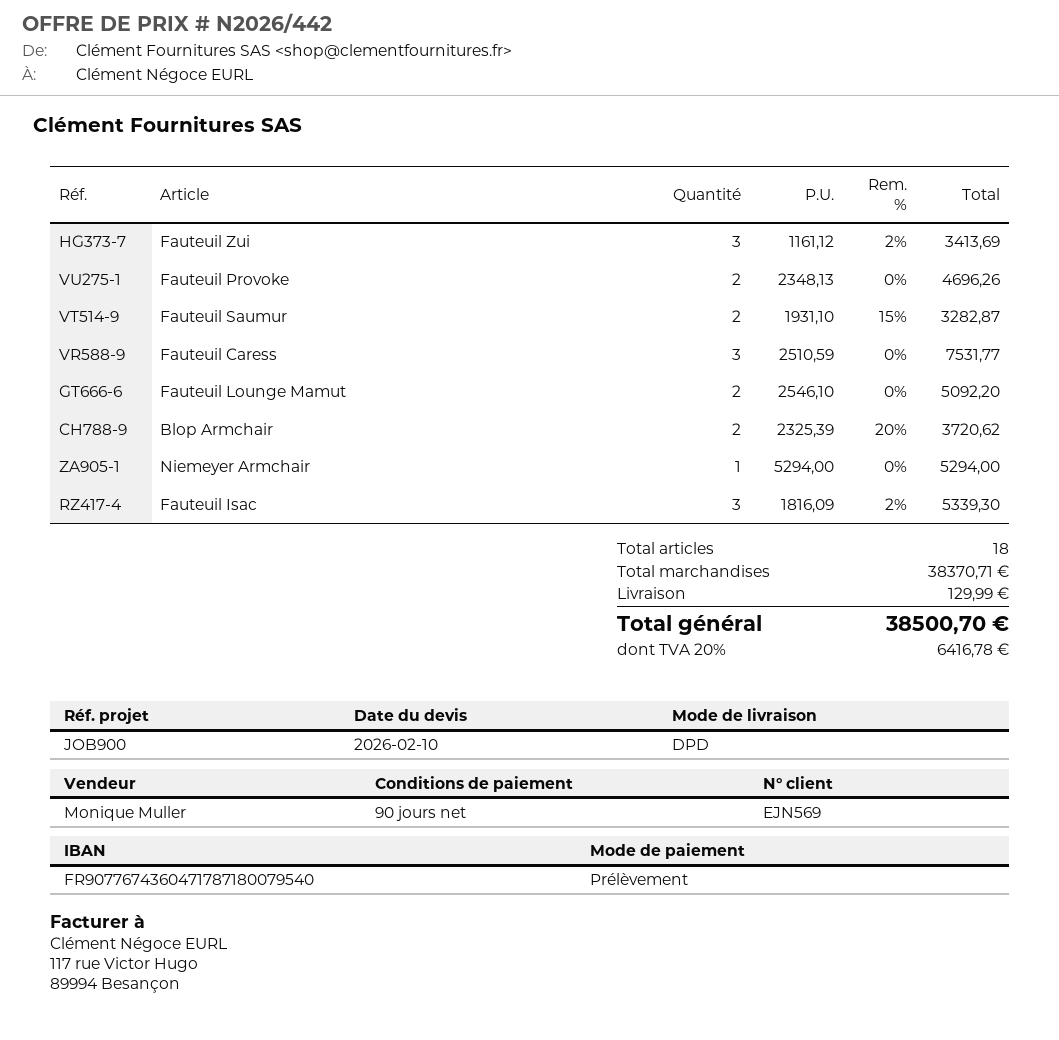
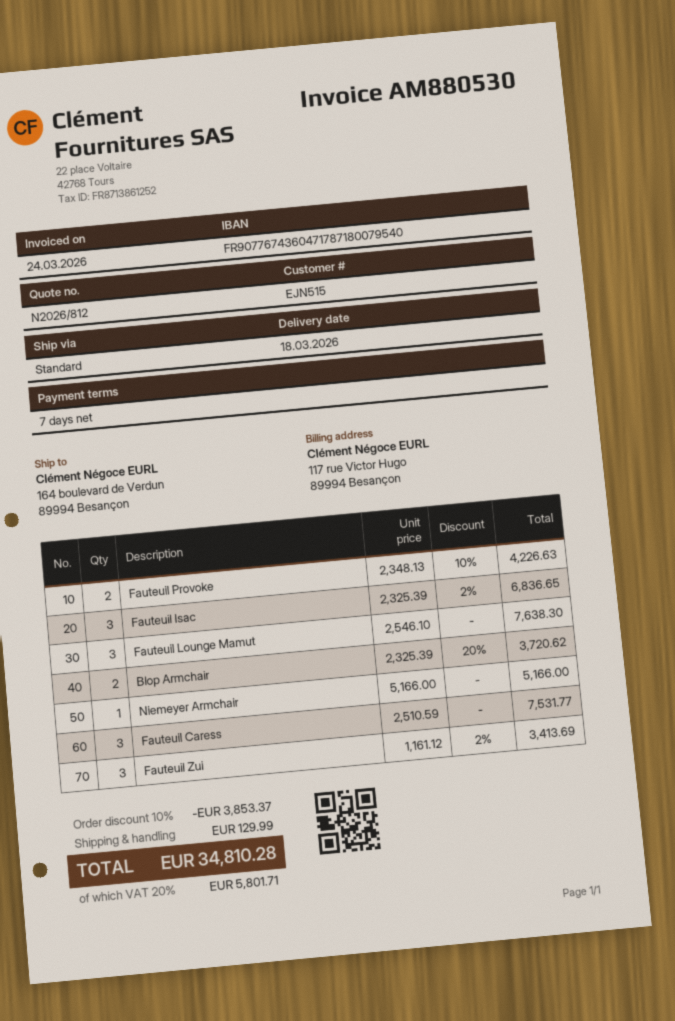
quote number: N2026/442 -> N2026/812
payment terms: 90 days -> 7 days
customer number: EJN569 -> EJN515
shipping method: DPD -> standard
Fauteuil Provoke: 2 x 2348.13 = 4696.26 -> 2 x 2348.13 - 10% = 4226.63
Fauteuil Saumur: 2 x 1931.10 - 15% = 3282.87 -> none
Fauteuil Lounge Mamut: 2 x 2546.10 = 5092.20 -> 3 x 2546.10 = 7638.30
Niemeyer Armchair: 1 x 5294.00 = 5294.00 -> 1 x 5166.00 = 5166.00
Fauteuil Isac: 3 x 1816.09 - 2% = 5339.30 -> 3 x 2325.39 - 2% = 6836.65
discount: none -> 10% = 3853.37
tax: 20% = 6416.78 -> 20% = 5801.71
total: 38500.70 -> 34810.28

